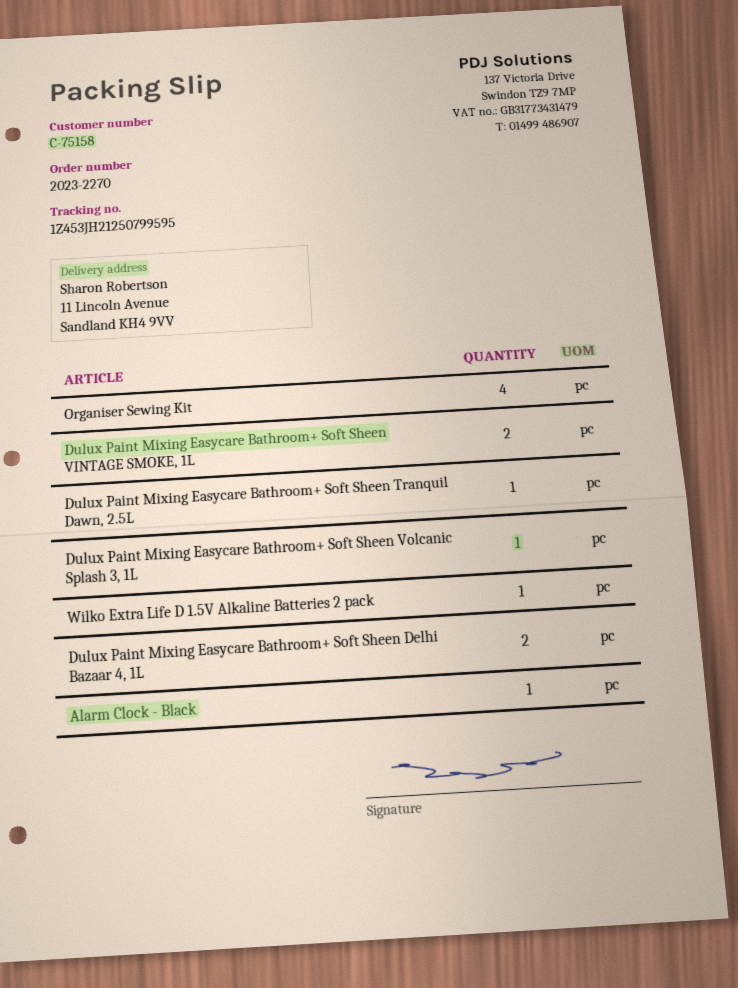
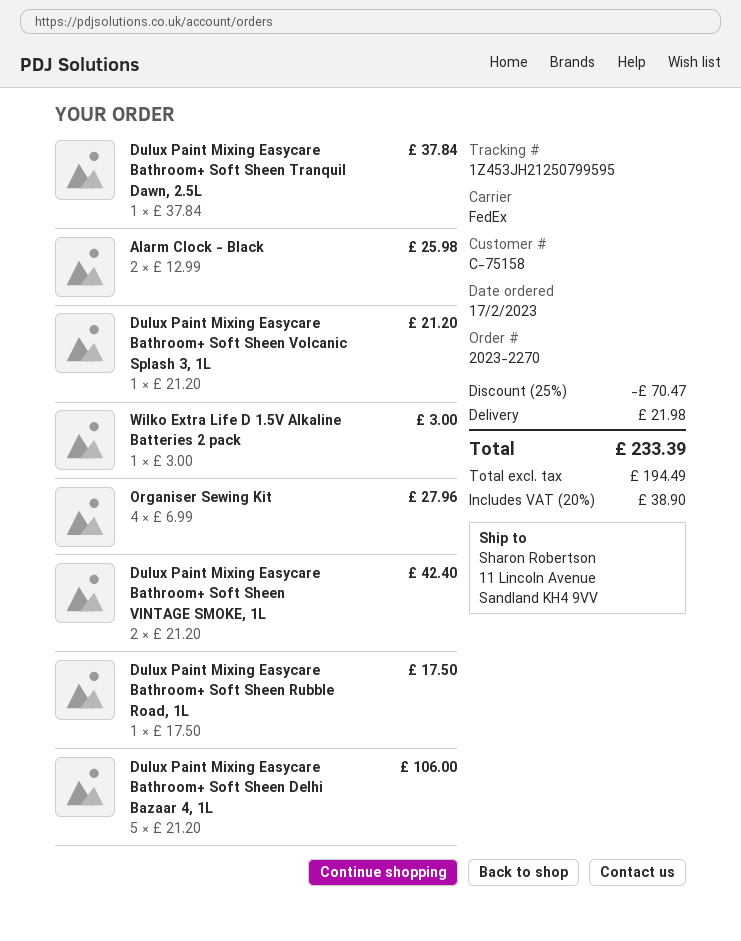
Dulux Paint Mixing Easycare Bathroom+ Soft Sheen Delhi Bazaar 4, 1L: 2 -> 5
Alarm Clock - Black: 1 -> 2
Dulux Paint Mixing Easycare Bathroom+ Soft Sheen Rubble Road, 1L: none -> 1

